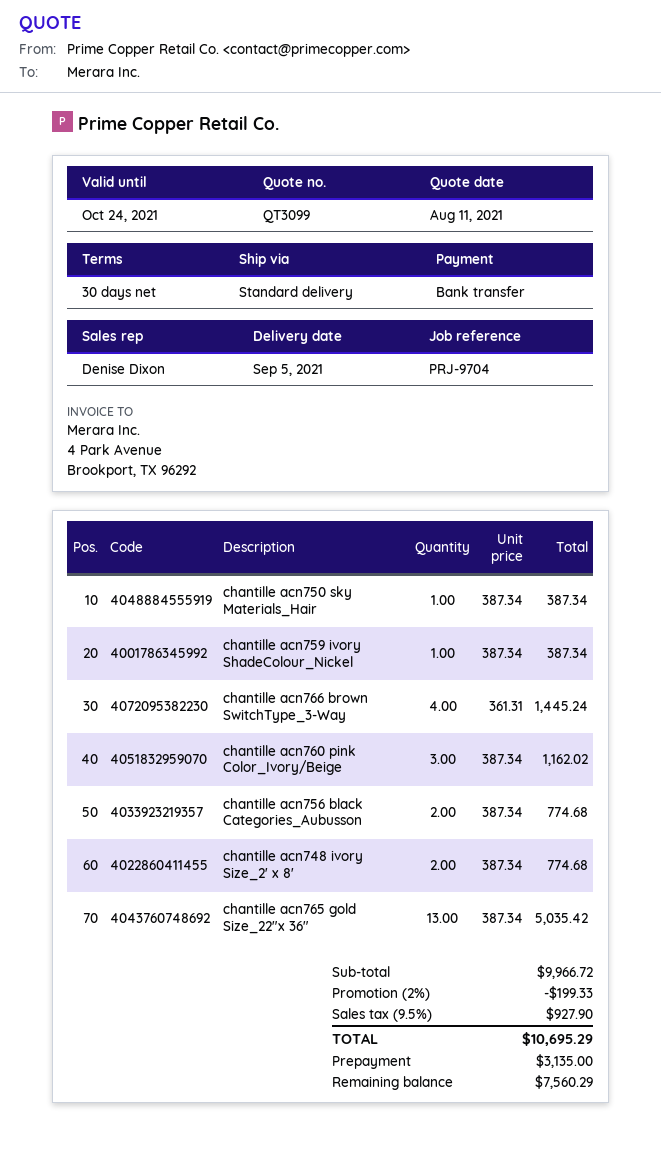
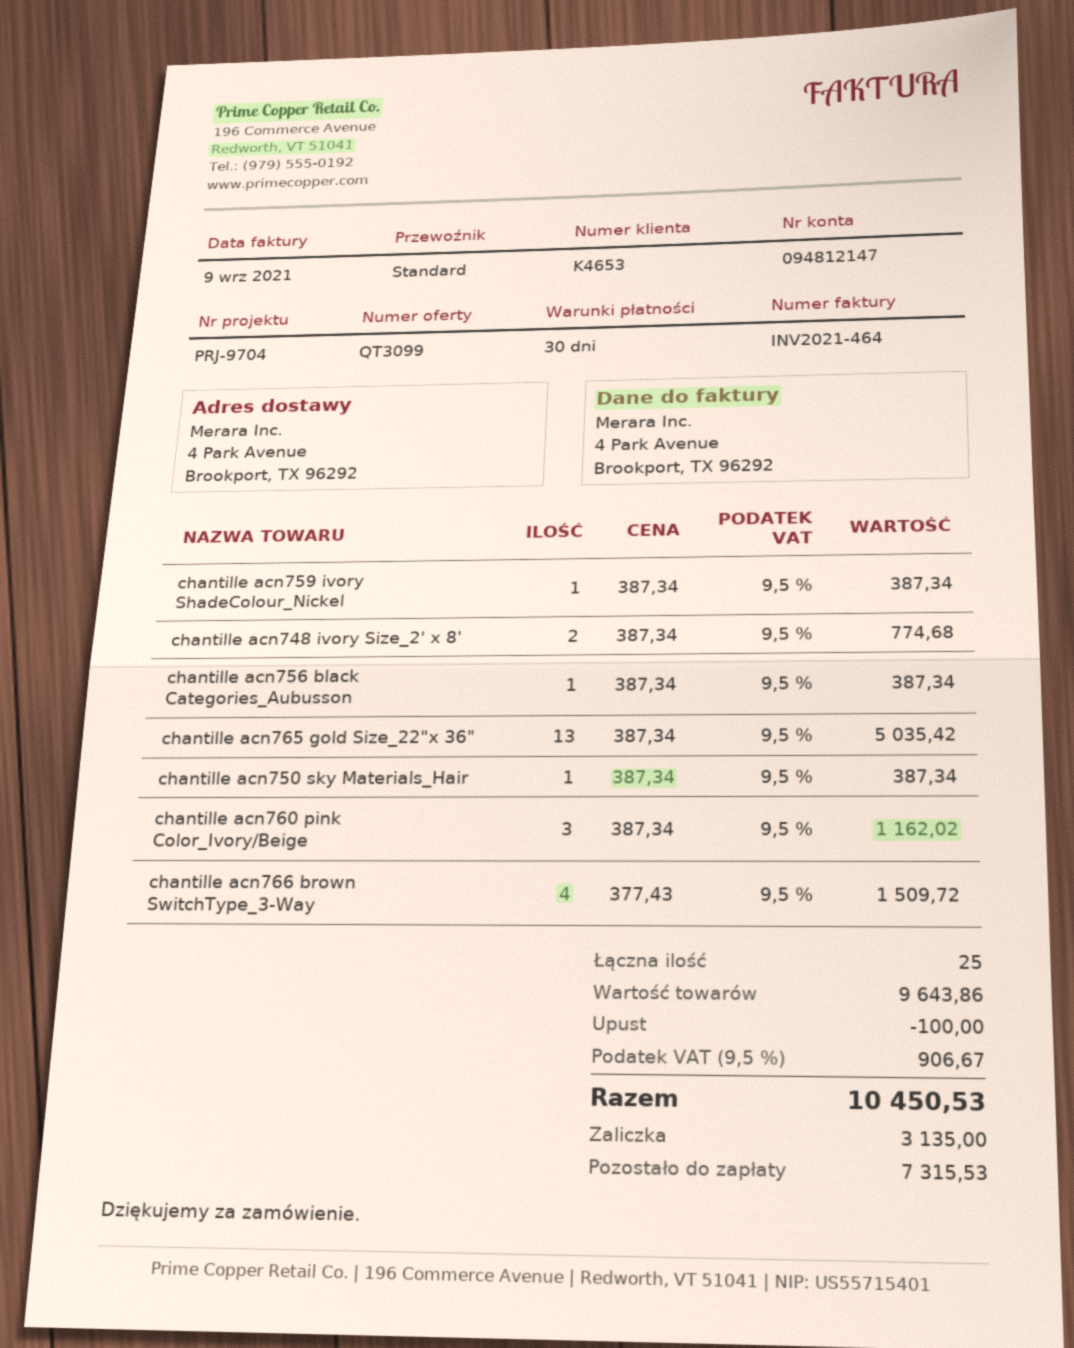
chantille acn766 brown SwitchType_3-Way: 4 x 361.31 = 1445.24 -> 4 x 377.43 = 1509.72
chantille acn756 black Categories_Aubusson: 2 x 387.34 = 774.68 -> 1 x 387.34 = 387.34
subtotal: 9966.72 -> 9643.86
discount: 199.33 -> 100.00
tax: 9.5% = 927.90 -> 9.5% = 906.67
total: 10695.29 -> 10450.53
balance: 7560.29 -> 7315.53

